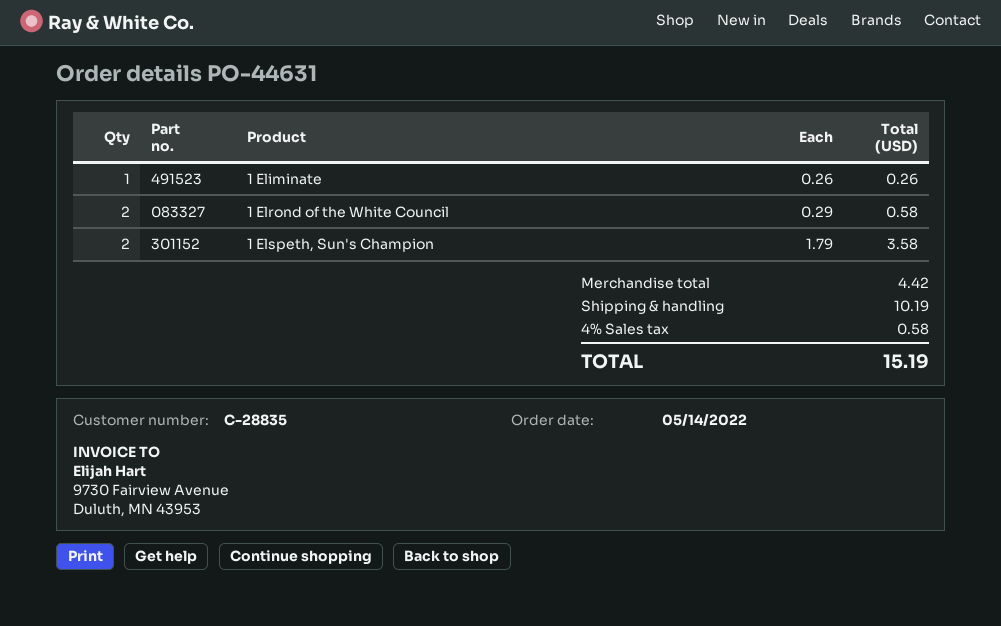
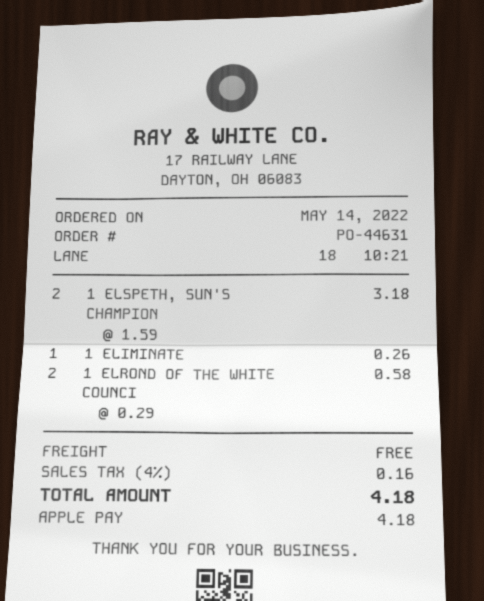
1 Elspeth, Sun's Champion: 2 x 1.79 = 3.58 -> 2 x 1.59 = 3.18
shipping: 10.19 -> 0.00
tax: 4% = 0.58 -> 4% = 0.16
total: 15.19 -> 4.18

